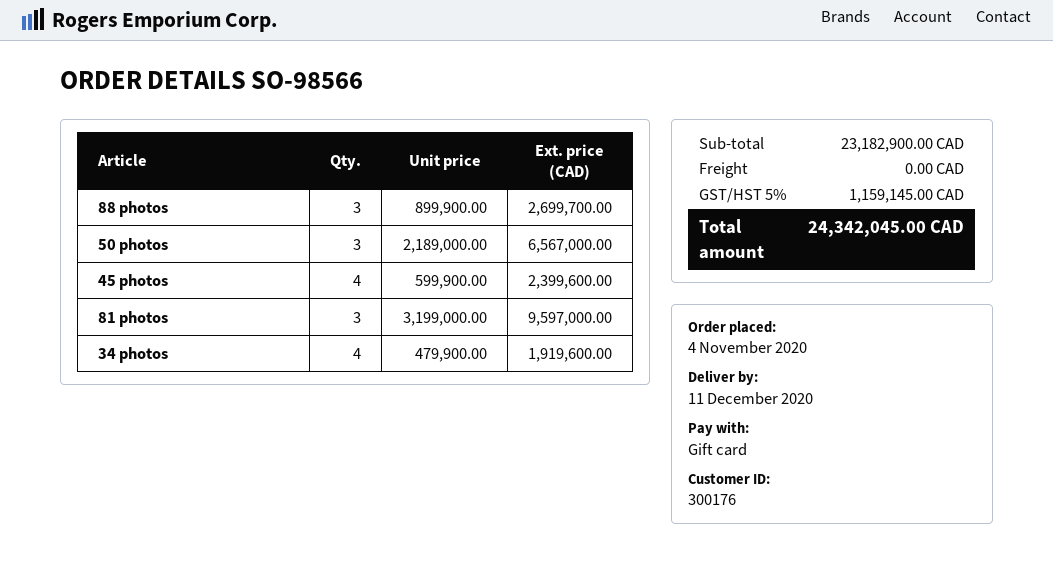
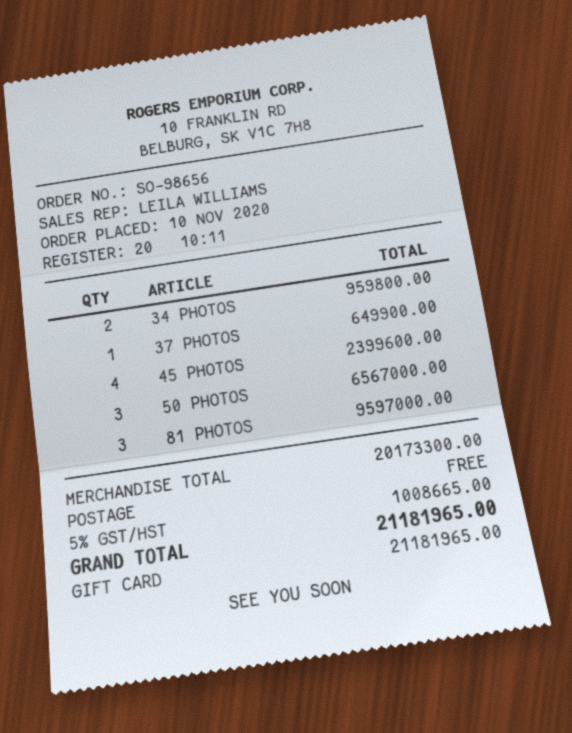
order number: SO-98566 -> SO-98656
order date: 2020-11-04 -> 2020-11-10
88 photos: 3 for 2699700.00 -> none
34 photos: 4 for 1919600.00 -> 2 for 959800.00
37 PHOTOS: none -> 1 for 649900.00
subtotal: 23182900.00 -> 20173300.00
tax: 5% = 1159145.00 -> 5% = 1008665.00
total: 24342045.00 -> 21181965.00

